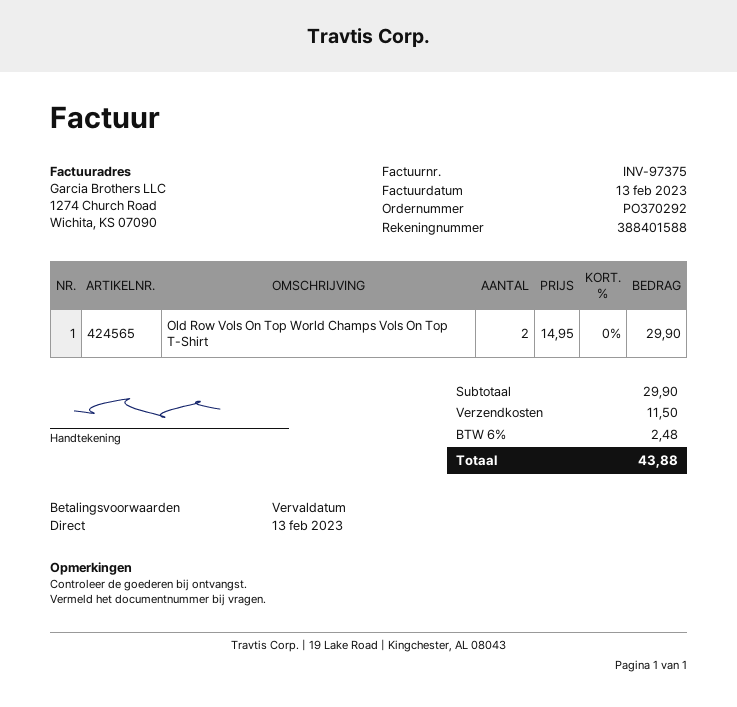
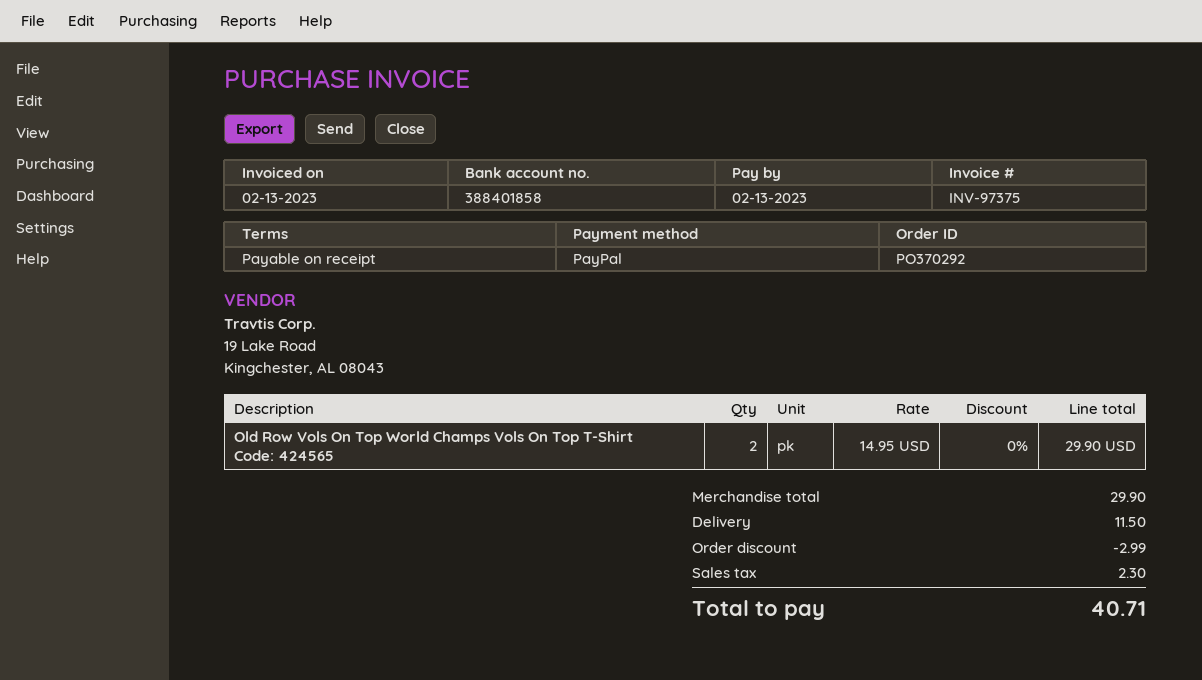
bank account: 388401588 -> 388401858
discount: none -> 2.99
tax: 2.48 -> 2.30
total: 43.88 -> 40.71

